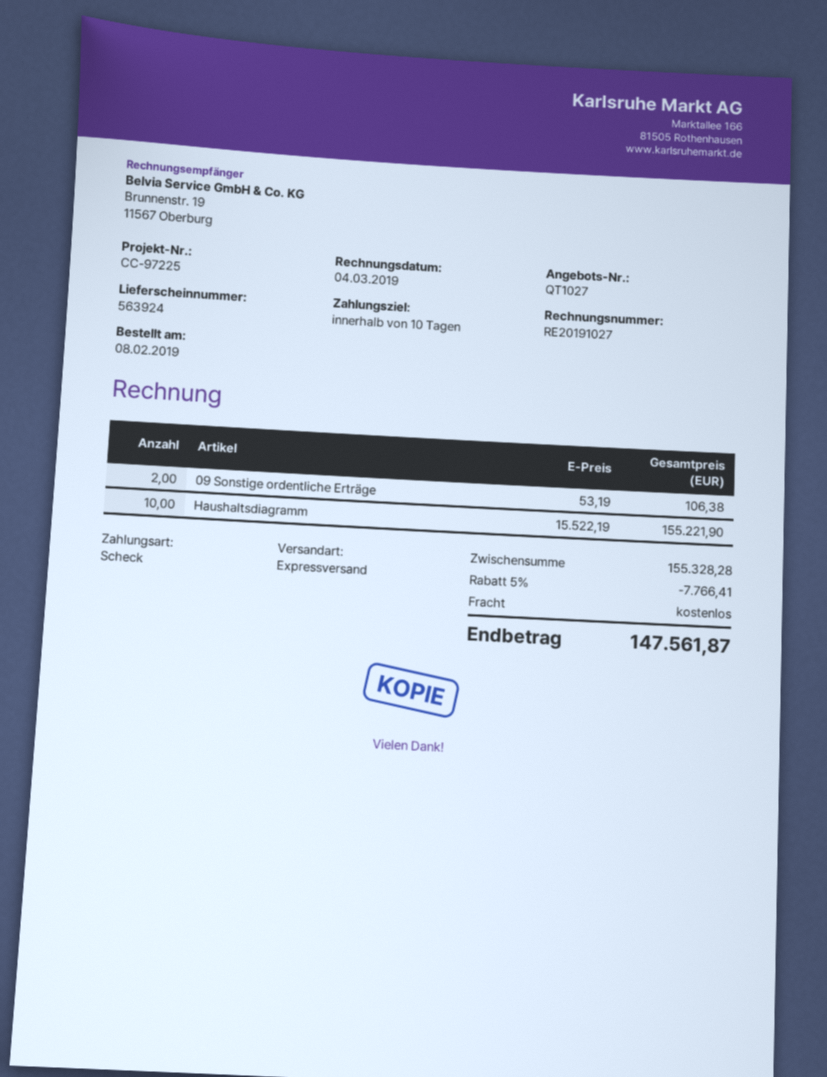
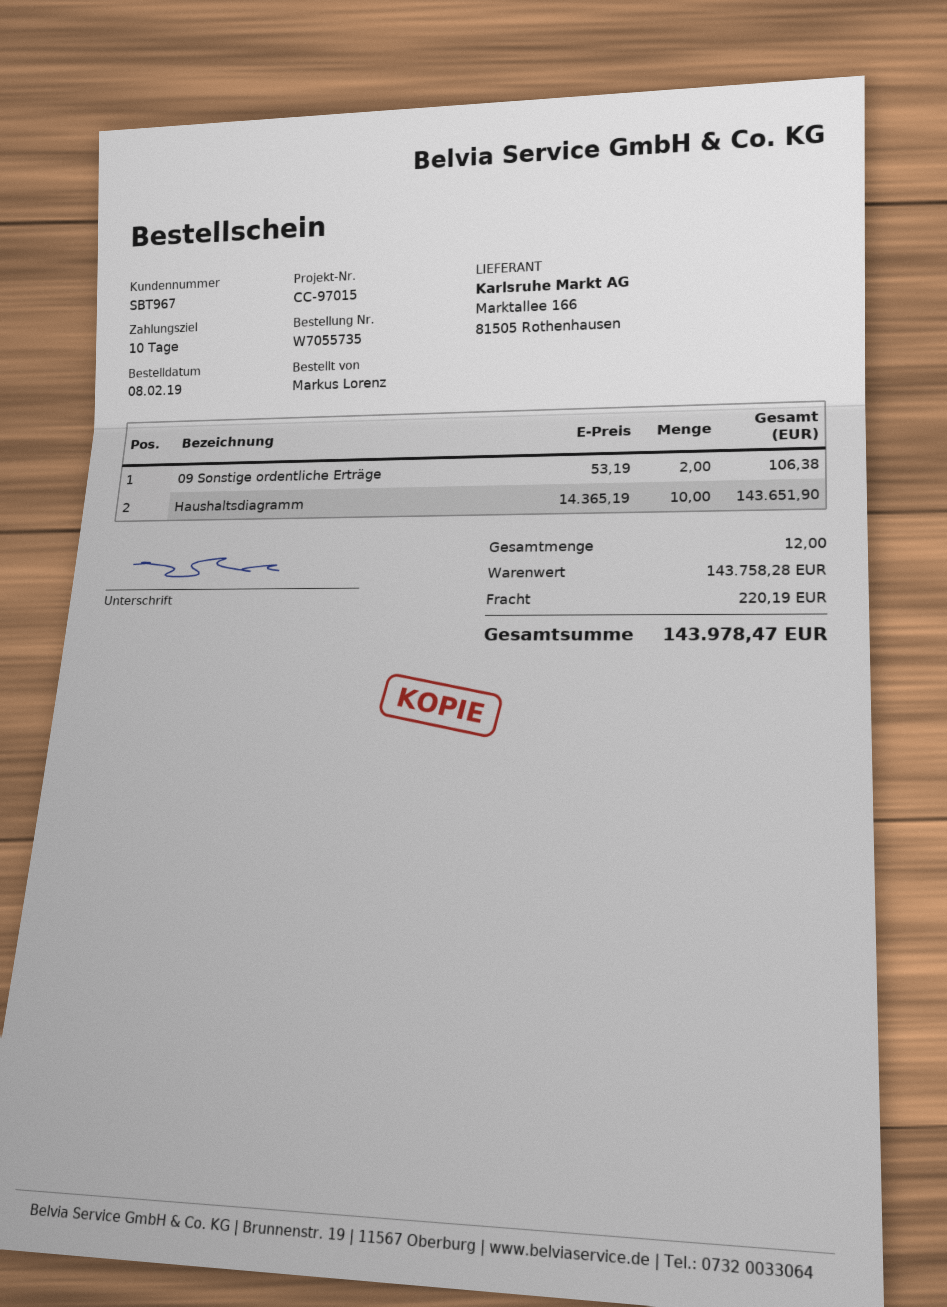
reference: CC-97225 -> CC-97015
Haushaltsdiagramm: 10 x 15522.19 = 155221.90 -> 10 x 14365.19 = 143651.90
subtotal: 155328.28 -> 143758.28
discount: 5% = 7766.41 -> none
shipping: 0.00 -> 220.19
total: 147561.87 -> 143978.47

